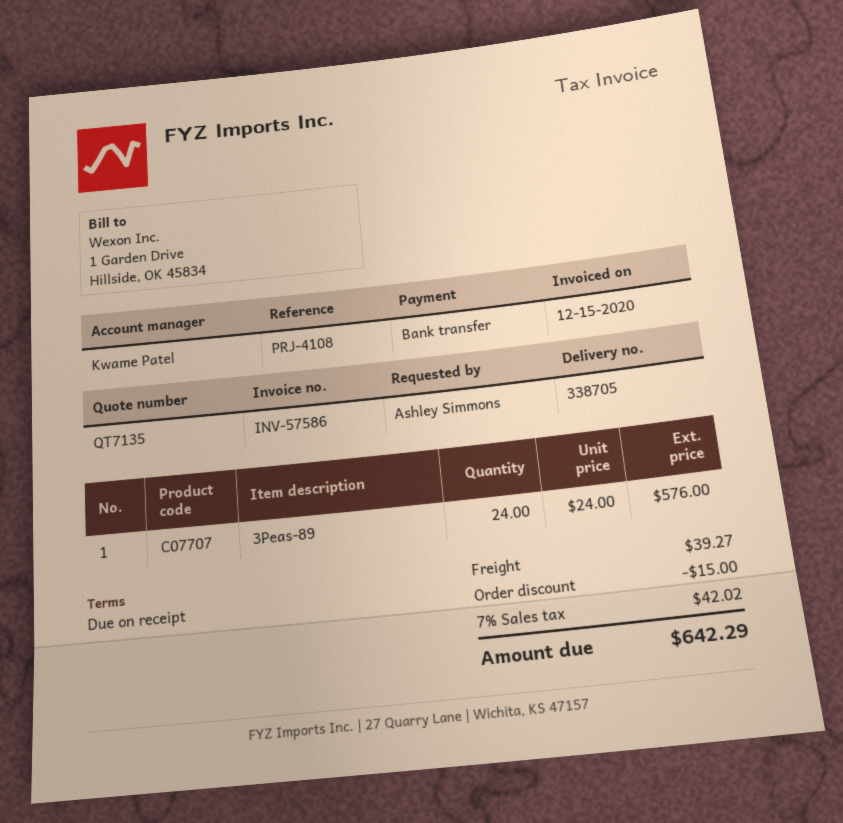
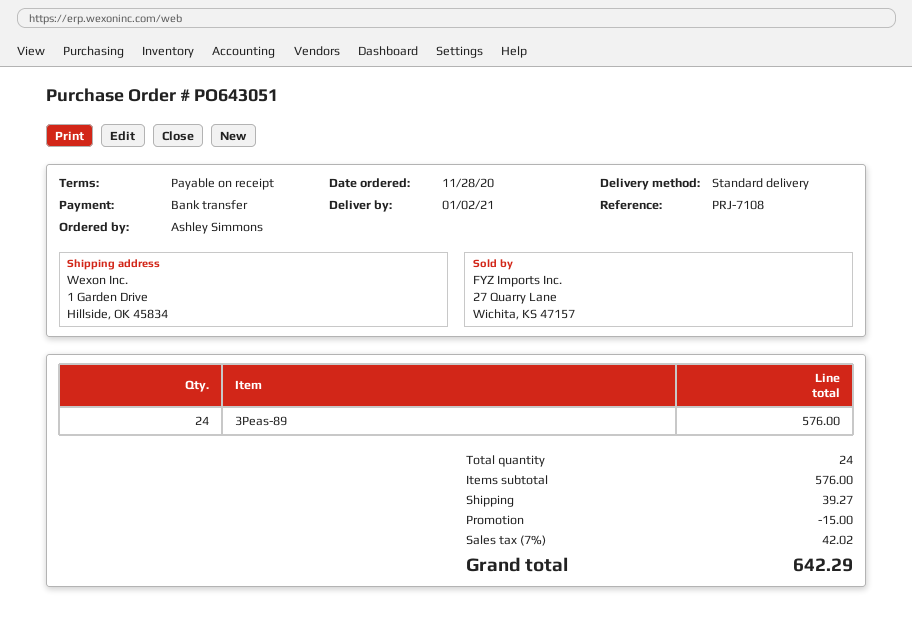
reference: PRJ-4108 -> PRJ-7108

